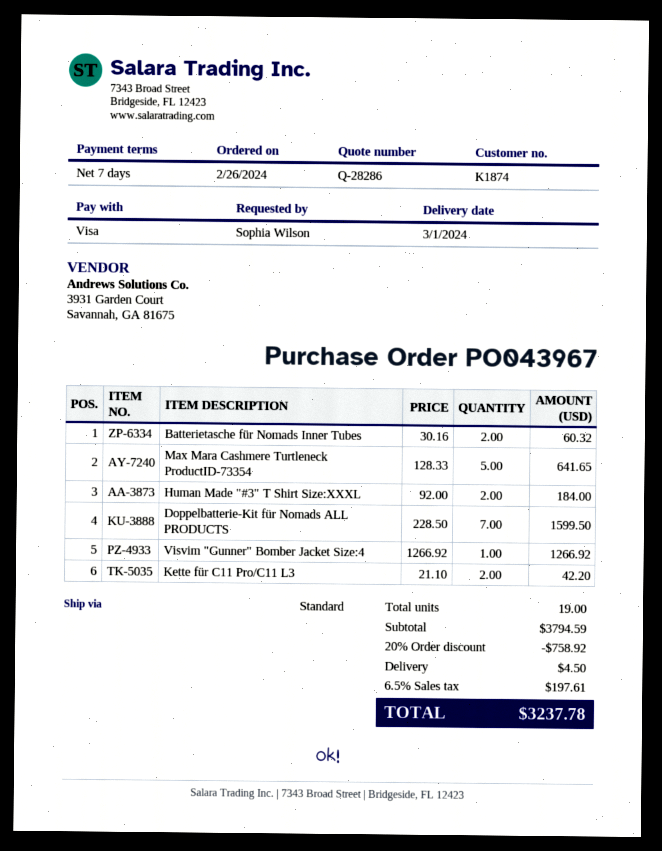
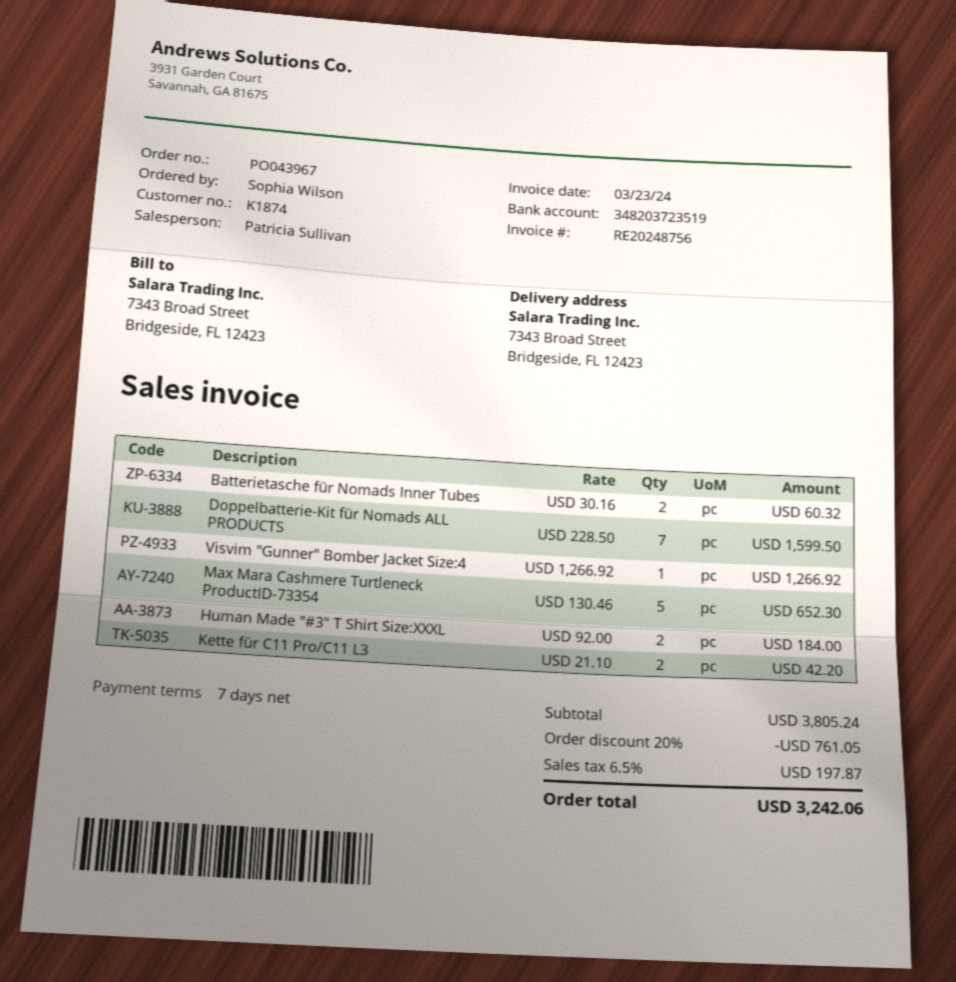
Max Mara Cashmere Turtleneck ProductID-73354: 5 x 128.33 = 641.65 -> 5 x 130.46 = 652.30
subtotal: 3794.59 -> 3805.24
discount: 20% = 758.92 -> 20% = 761.05
shipping: 4.50 -> none
tax: 6.5% = 197.61 -> 6.5% = 197.87
total: 3237.78 -> 3242.06

